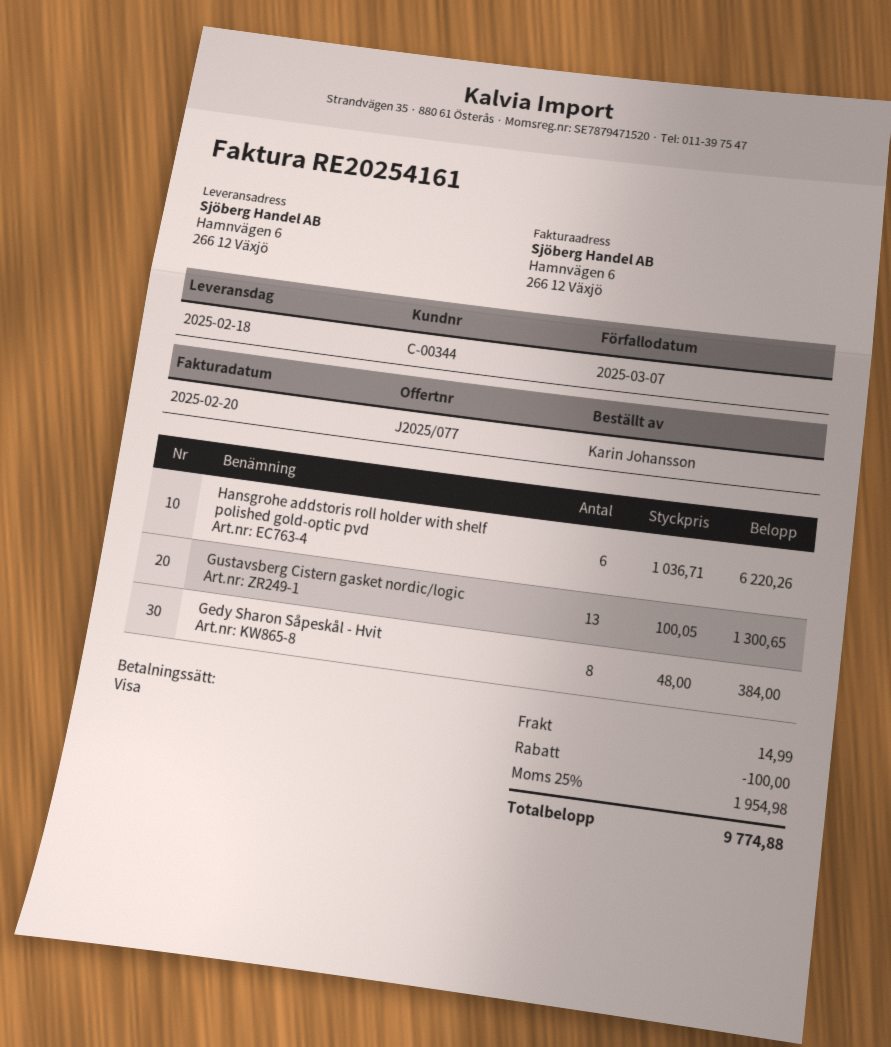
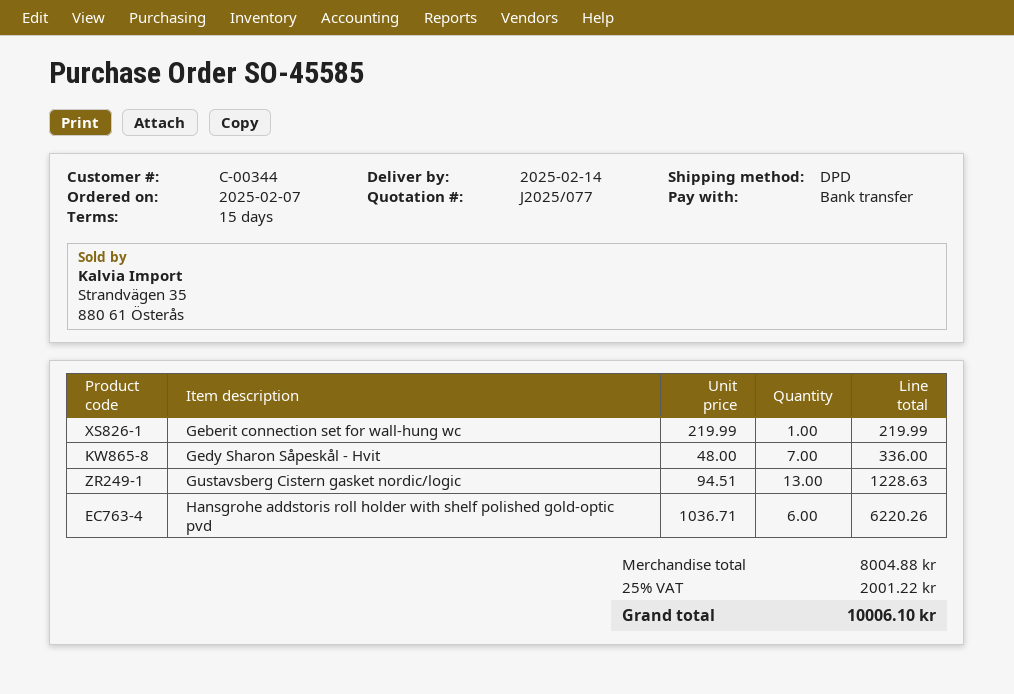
delivery date: 2025-02-18 -> 2025-02-14
payment method: Visa -> bank transfer
Gustavsberg Cistern gasket nordic/logic: 13 x 100.05 = 1300.65 -> 13 x 94.51 = 1228.63
Gedy Sharon Såpeskål - Hvit: 8 x 48.00 = 384.00 -> 7 x 48.00 = 336.00
Geberit connection set for wall-hung wc: none -> 1 x 219.99 = 219.99
discount: 100.00 -> none
shipping: 14.99 -> none
tax: 25% = 1954.98 -> 25% = 2001.22
total: 9774.88 -> 10006.10

